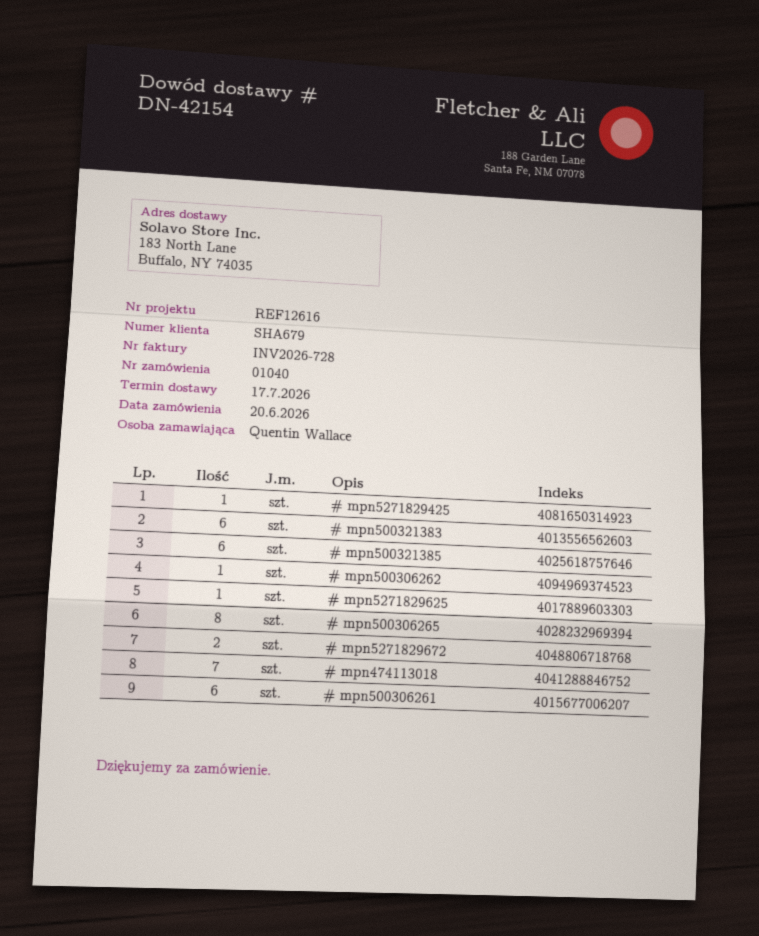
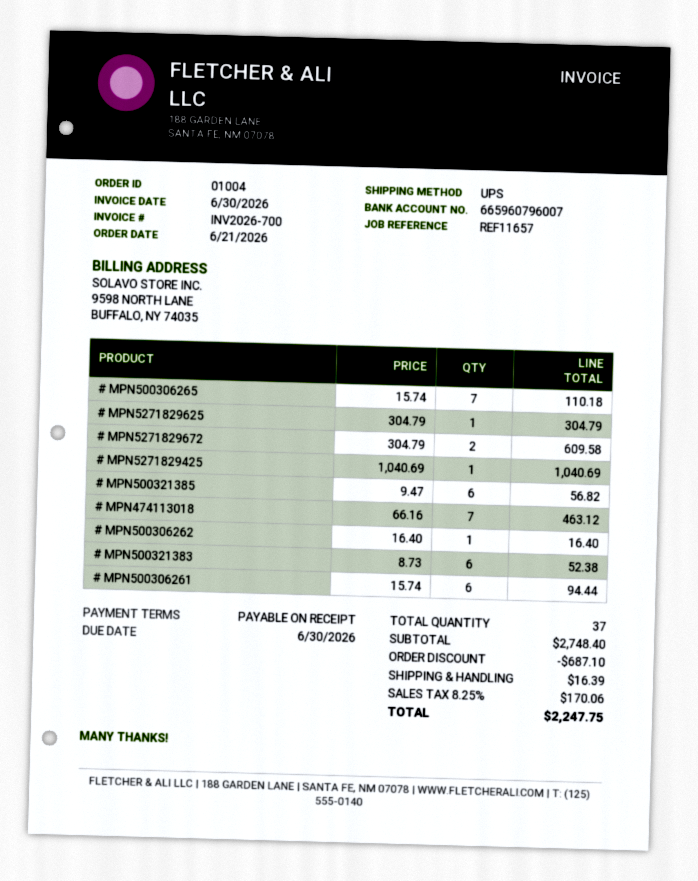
order number: 01040 -> 01004
order date: 2026-06-20 -> 2026-06-21
invoice number: INV2026-728 -> INV2026-700
reference: REF12616 -> REF11657
# mpn500306265: 8 -> 7

